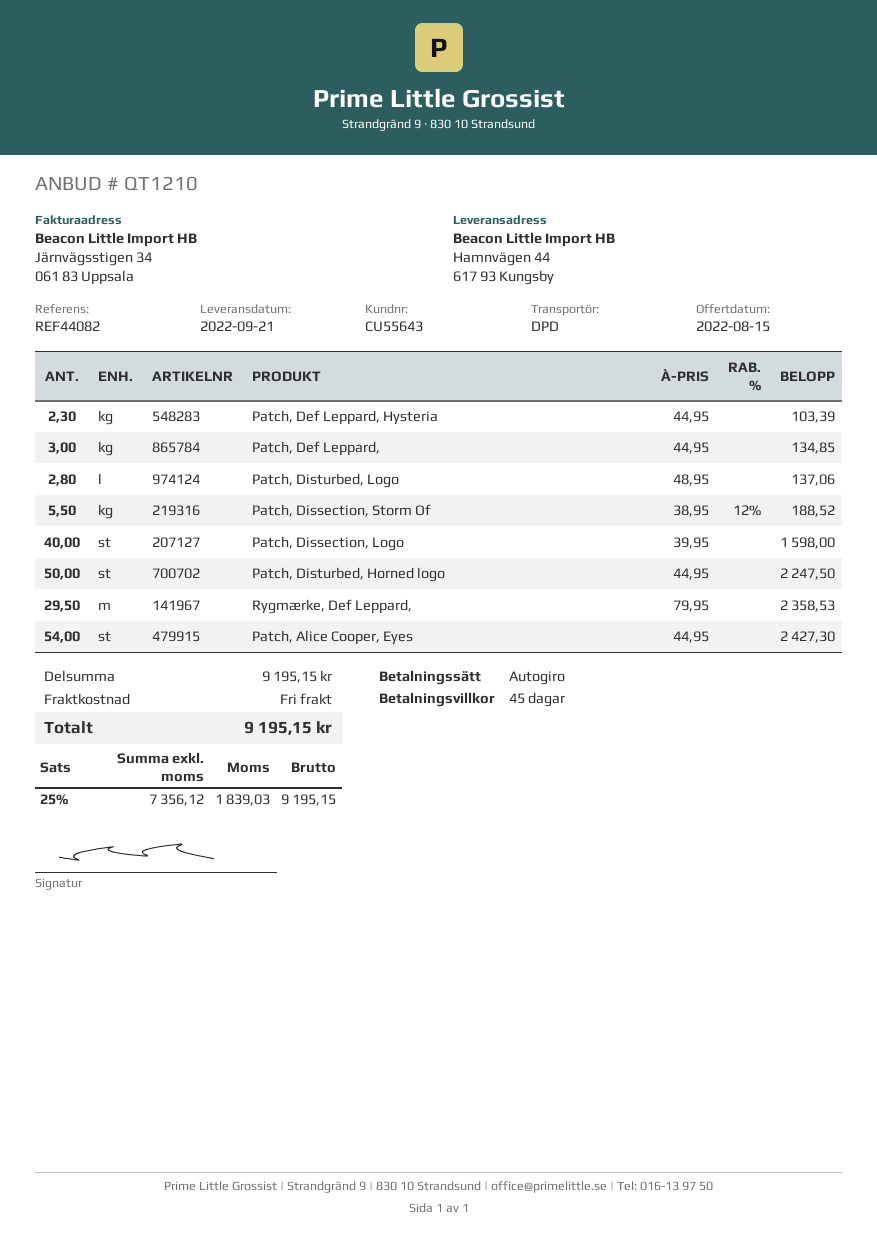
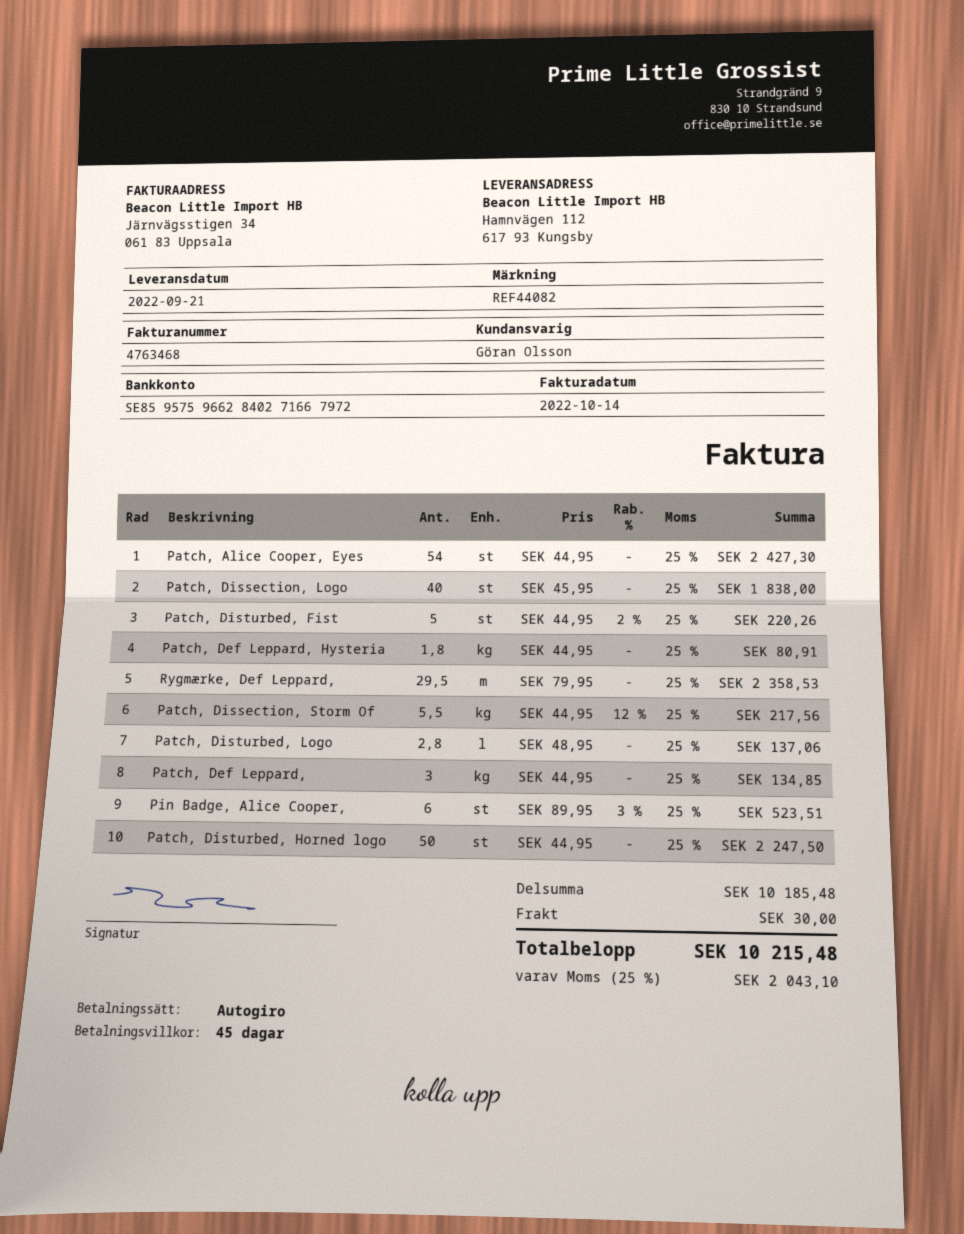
ship to: Hamnvägen 44, 617 93 Kungsby -> Hamnvägen 112, 617 93 Kungsby
Patch, Def Leppard, Hysteria: 2.3 x 44.95 = 103.39 -> 1.8 x 44.95 = 80.91
Patch, Dissection, Storm Of: 5.5 x 38.95 - 12% = 188.52 -> 5.5 x 44.95 - 12% = 217.56
Patch, Dissection, Logo: 40 x 39.95 = 1598.00 -> 40 x 45.95 = 1838.00
Patch, Disturbed, Fist: none -> 5 x 44.95 - 2% = 220.26
Pin Badge, Alice Cooper,: none -> 6 x 89.95 - 3% = 523.51
subtotal: 9195.15 -> 10185.48
shipping: 0.00 -> 30.00
tax: 25% = 1839.03 -> 25% = 2043.10
total: 9195.15 -> 10215.48

